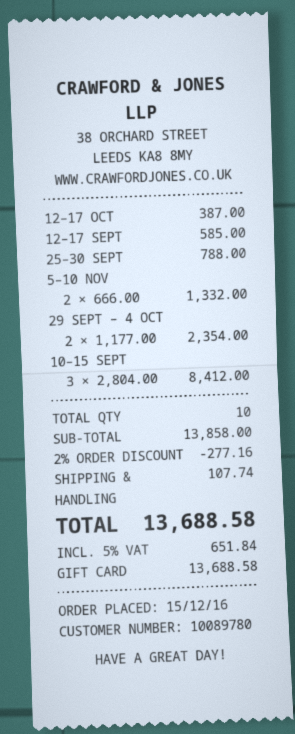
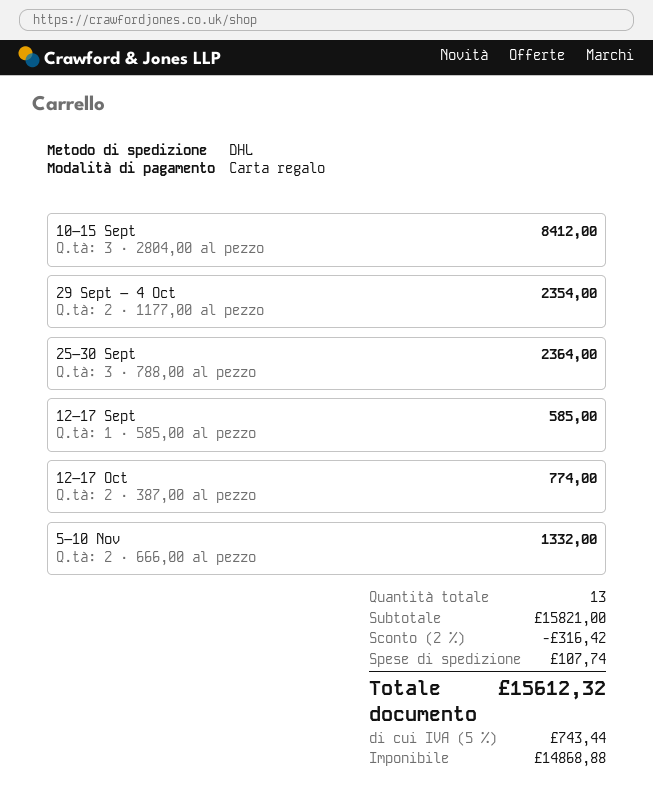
12–17 OCT: 1 x 387.00 = 387.00 -> 2 x 387.00 = 774.00
25–30 SEPT: 1 x 788.00 = 788.00 -> 3 x 788.00 = 2364.00
total quantity: 10 -> 13
subtotal: 13858.00 -> 15821.00
discount: 2% = 277.16 -> 2% = 316.42
tax: 5% = 651.84 -> 5% = 743.44
total: 13688.58 -> 15612.32

